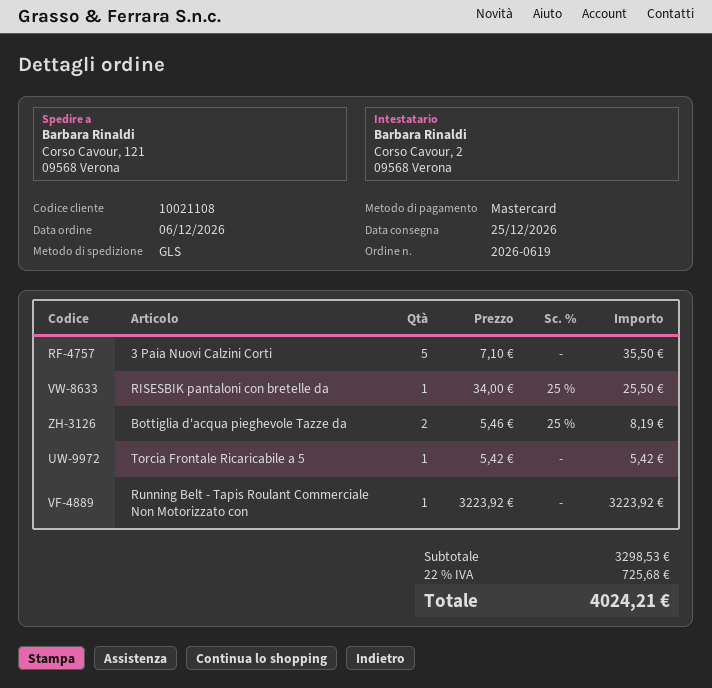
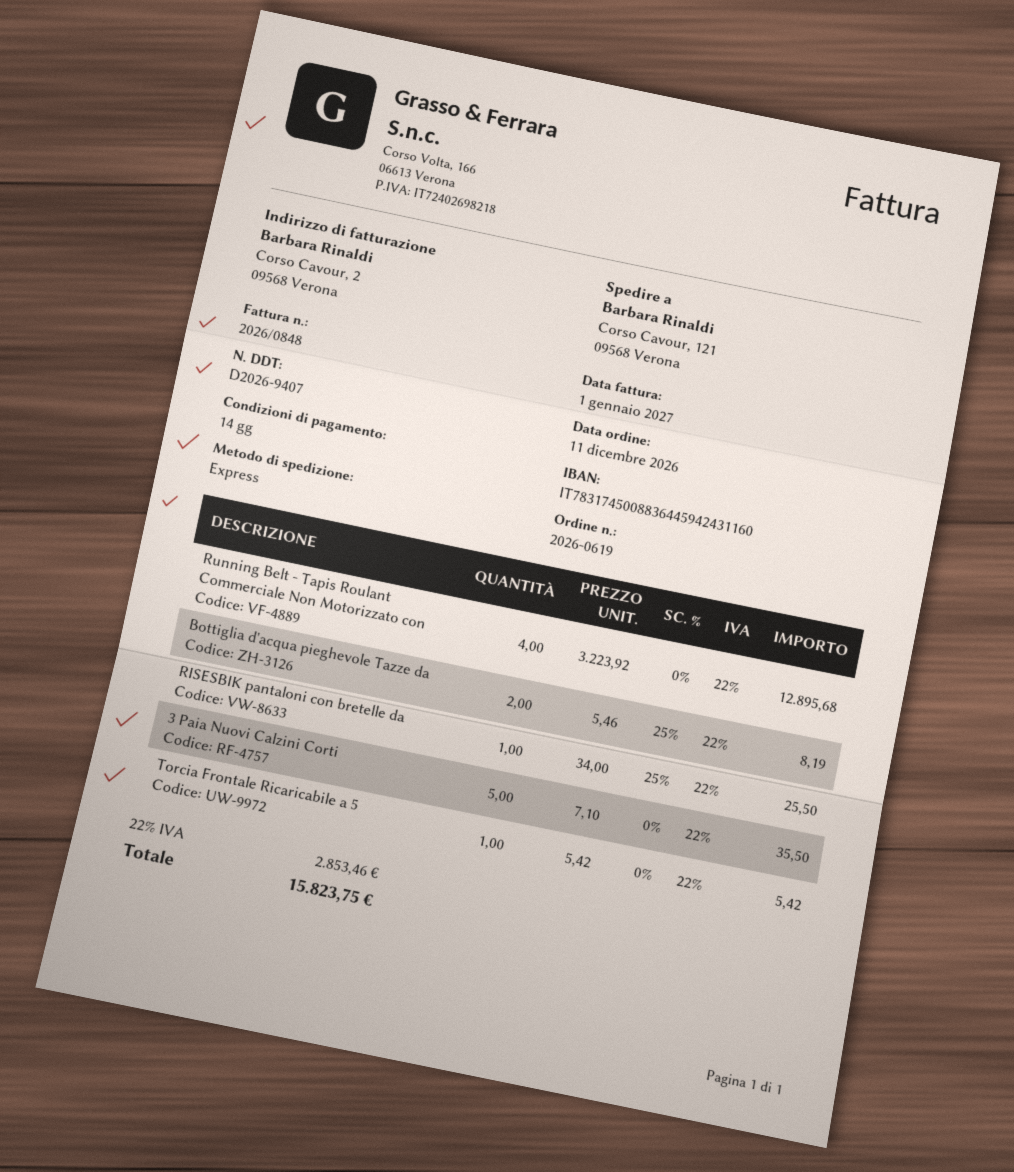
order date: 2026-12-06 -> 2026-12-11
shipping method: GLS -> express
Running Belt - Tapis Roulant Commerciale Non Motorizzato con: 1 x 3223.92 = 3223.92 -> 4 x 3223.92 = 12895.68
tax: 22% = 725.68 -> 22% = 2853.46
total: 4024.21 -> 15823.75

